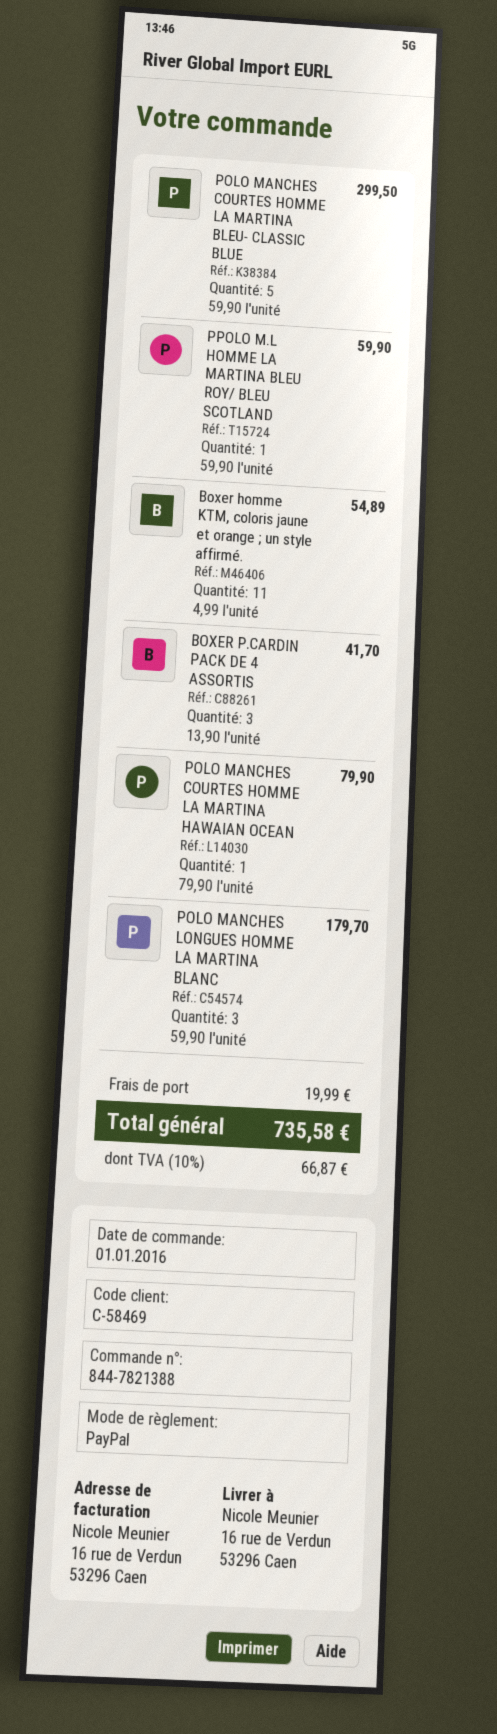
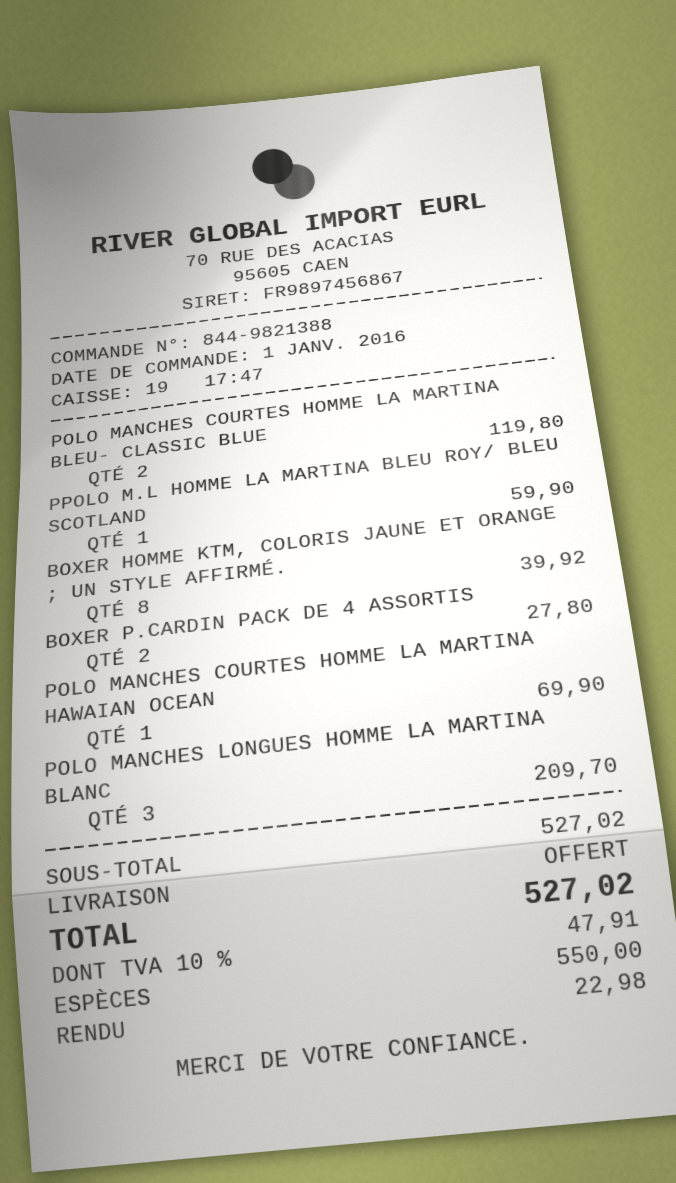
order number: 844-7821388 -> 844-9821388
payment method: PayPal -> cash
POLO MANCHES COURTES HOMME LA MARTINA BLEU- CLASSIC BLUE: 5 for 299.50 -> 2 for 119.80
Boxer homme KTM, coloris jaune et orange ; un style affirmé.: 11 for 54.89 -> 8 for 39.92
BOXER P.CARDIN PACK DE 4 ASSORTIS: 3 for 41.70 -> 2 for 27.80
POLO MANCHES COURTES HOMME LA MARTINA HAWAIAN OCEAN: 1 for 79.90 -> 1 for 69.90
POLO MANCHES LONGUES HOMME LA MARTINA BLANC: 3 for 179.70 -> 3 for 209.70
shipping: 19.99 -> 0.00
tax: 10% = 66.87 -> 10% = 47.91
total: 735.58 -> 527.02

